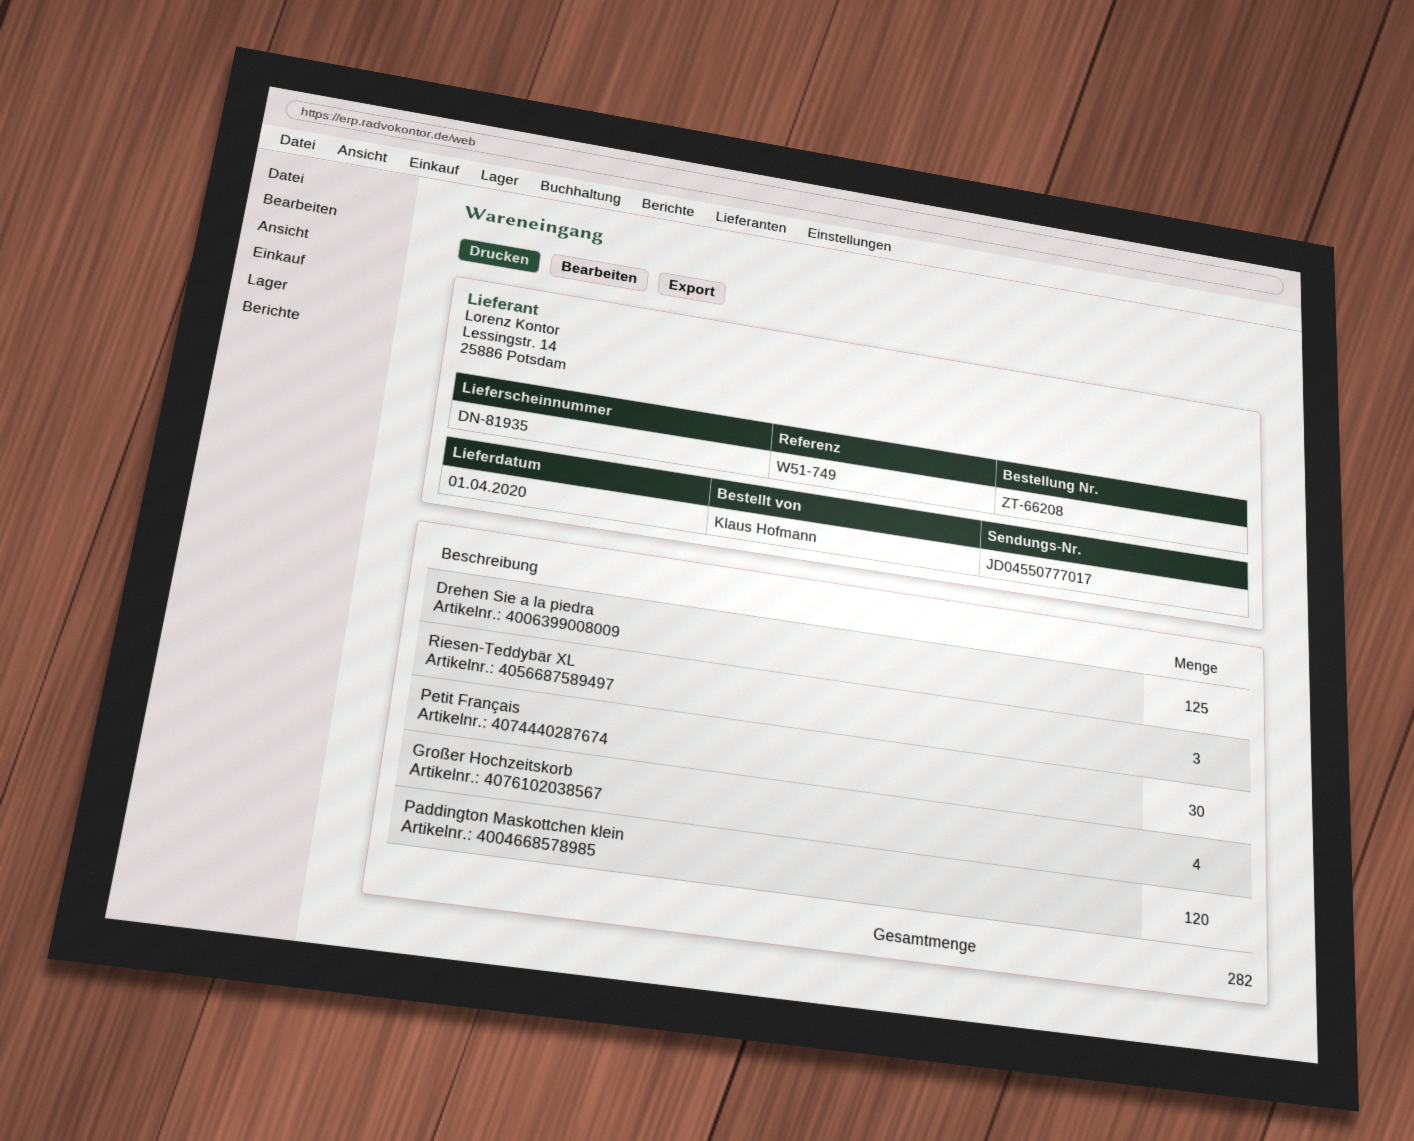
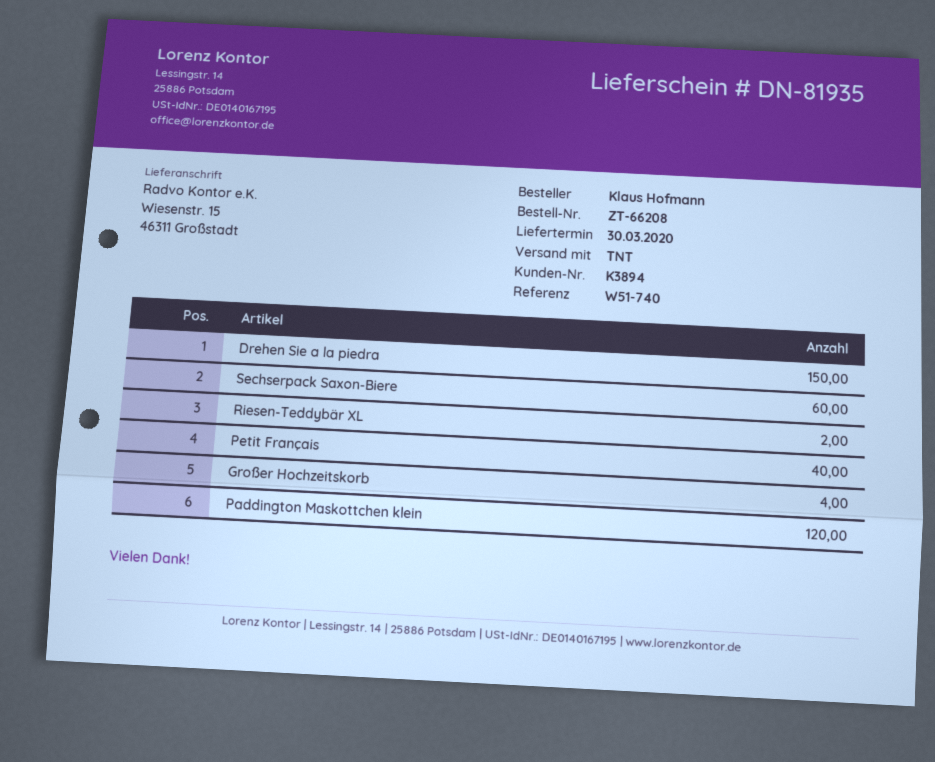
delivery date: 2020-04-01 -> 2020-03-30
reference: W51-749 -> W51-740
Drehen Sie a la piedra: 125 -> 150
Riesen-Teddybär XL: 3 -> 2
Petit Français: 30 -> 40
Sechserpack Saxon-Biere: none -> 60

